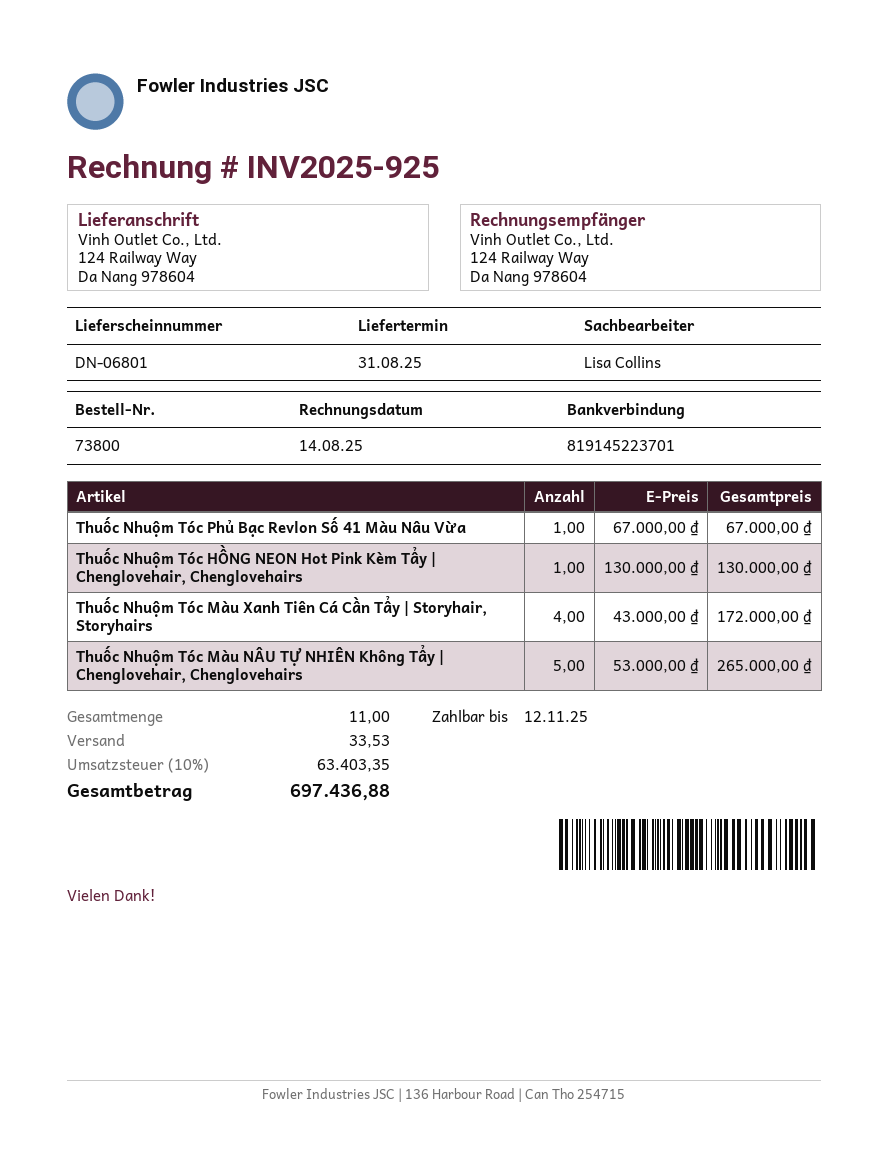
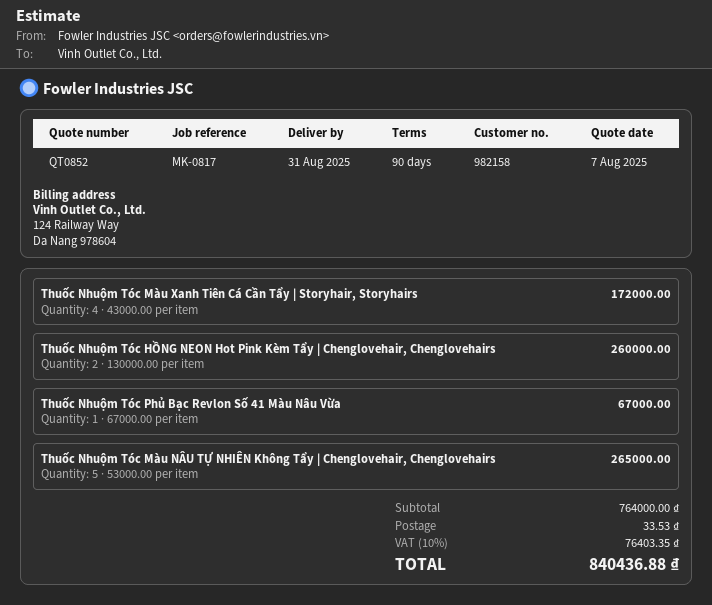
Thuốc Nhuộm Tóc HỒNG NEON Hot Pink Kèm Tẩy | Chenglovehair, Chenglovehairs: 1 x 130000.00 = 130000.00 -> 2 x 130000.00 = 260000.00
tax: 10% = 63403.35 -> 10% = 76403.35
total: 697436.88 -> 840436.88

